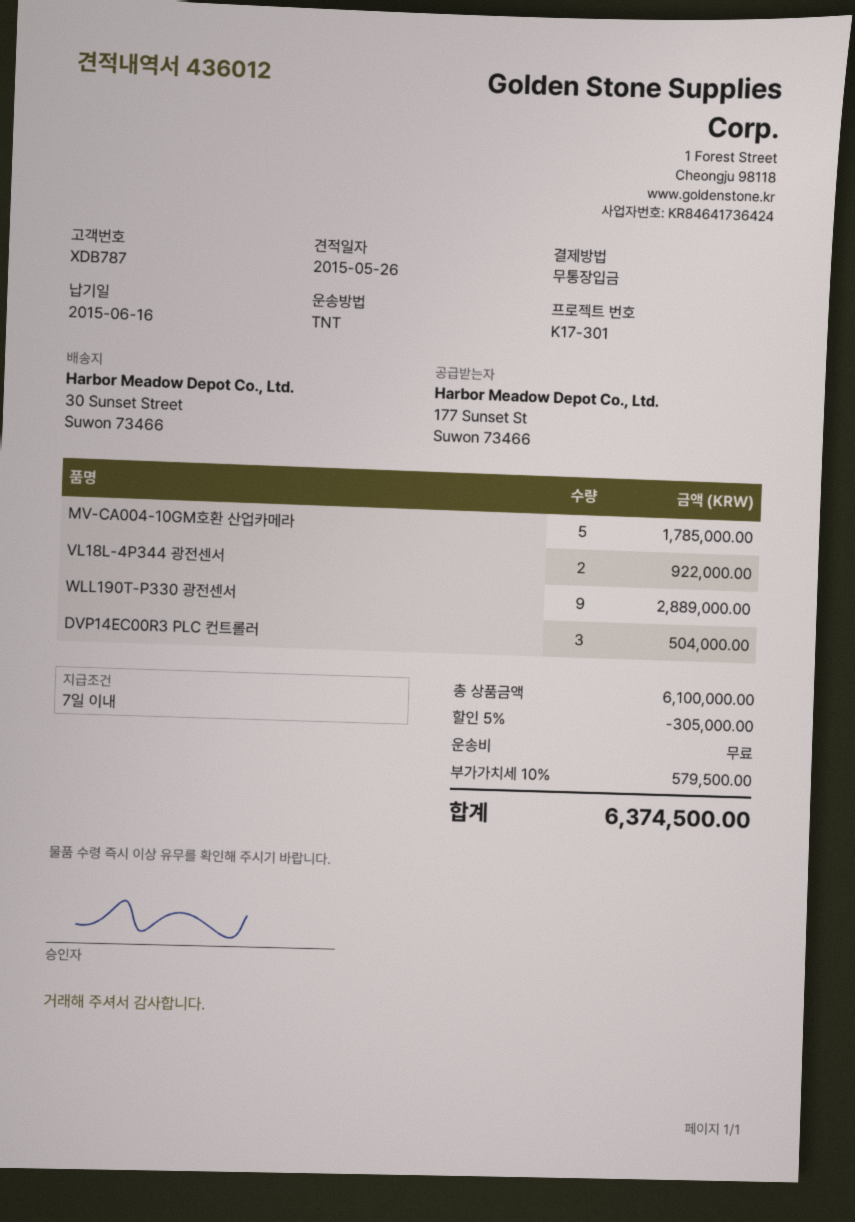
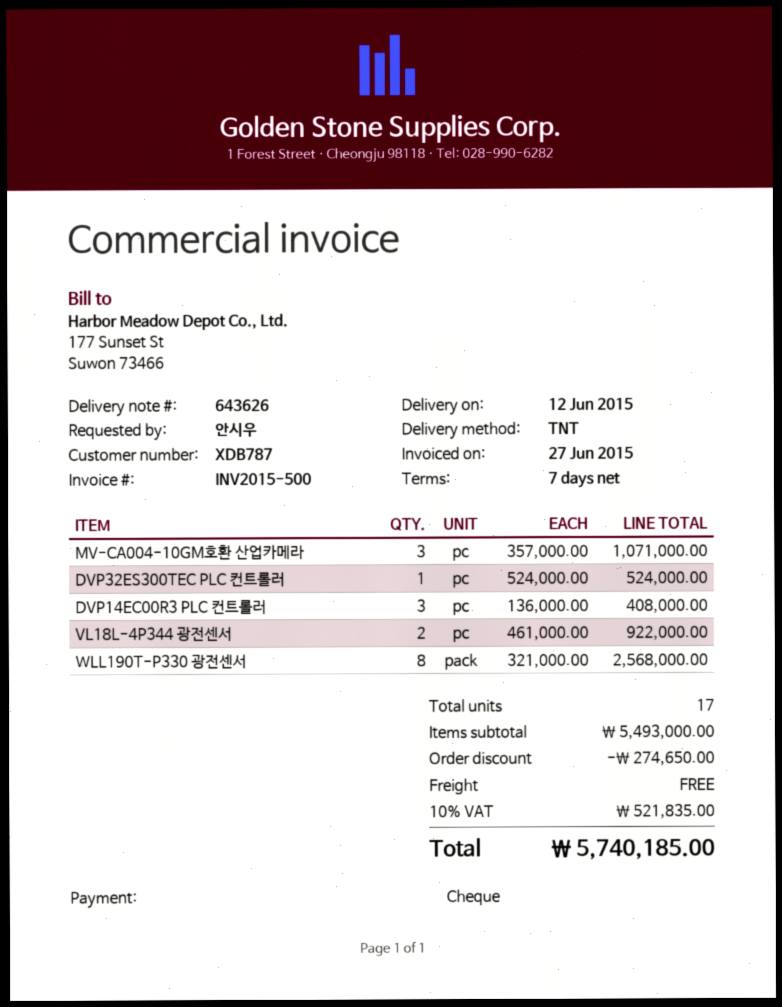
delivery date: 2015-06-16 -> 2015-06-12
payment method: bank transfer -> cheque
MV-CA004-10GM호환 산업카메라: 5 for 1785000.00 -> 3 for 1071000.00
WLL190T-P330 광전센서: 9 for 2889000.00 -> 8 for 2568000.00
DVP14EC00R3 PLC 컨트롤러: 3 for 504000.00 -> 3 for 408000.00
DVP32ES300TEC PLC 컨트롤러: none -> 1 for 524000.00
subtotal: 6100000.00 -> 5493000.00
discount: 305000.00 -> 274650.00
tax: 10% = 579500.00 -> 10% = 521835.00
total: 6374500.00 -> 5740185.00

